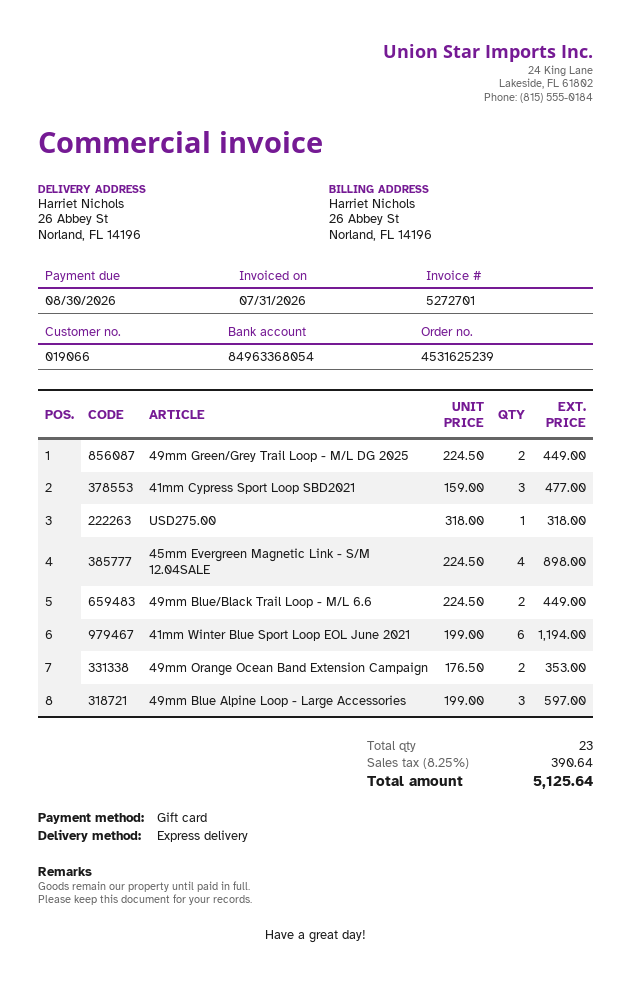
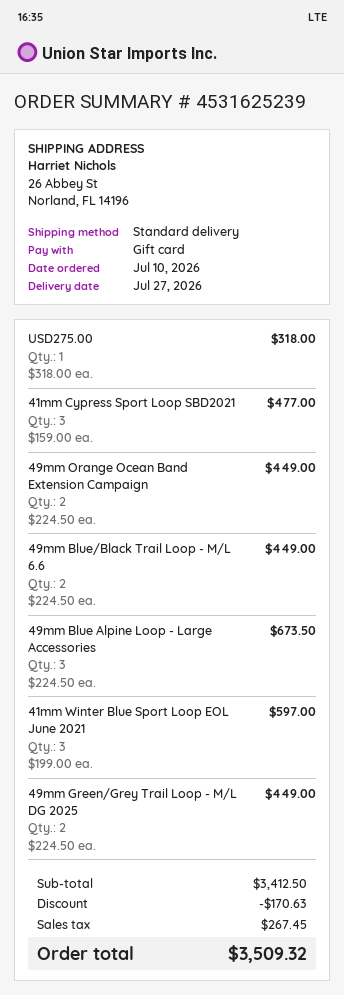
shipping method: express -> standard
45mm Evergreen Magnetic Link - S/M 12.04SALE: 4 x 224.50 = 898.00 -> none
41mm Winter Blue Sport Loop EOL June 2021: 6 x 199.00 = 1194.00 -> 3 x 199.00 = 597.00
49mm Orange Ocean Band Extension Campaign: 2 x 176.50 = 353.00 -> 2 x 224.50 = 449.00
49mm Blue Alpine Loop - Large Accessories: 3 x 199.00 = 597.00 -> 3 x 224.50 = 673.50
discount: none -> 170.63
tax: 390.64 -> 267.45
total: 5125.64 -> 3509.32

